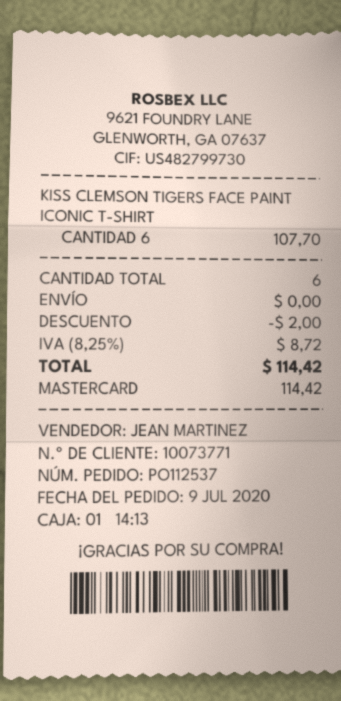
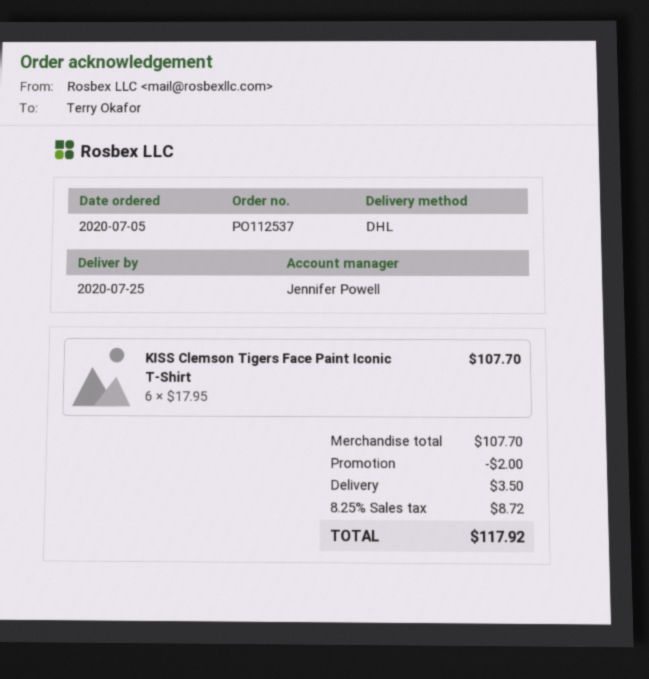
order date: 2020-07-09 -> 2020-07-05
sales rep: JEAN MARTINEZ -> Jennifer Powell
shipping: 0.00 -> 3.50
total: 114.42 -> 117.92

